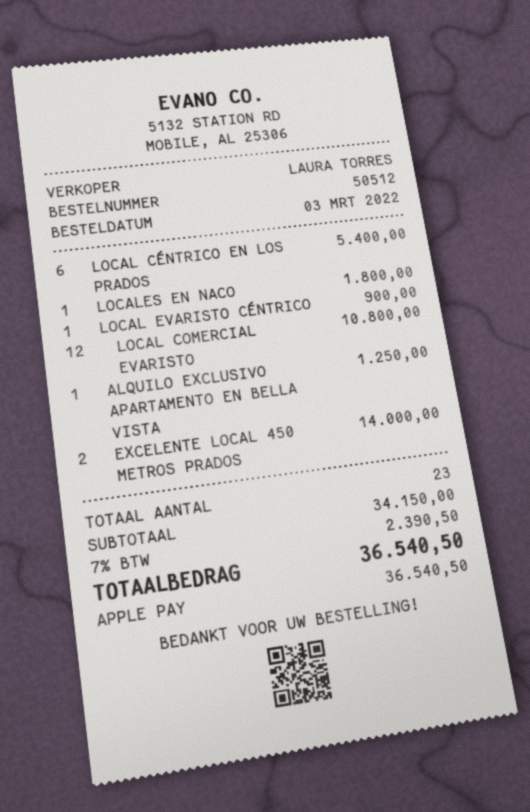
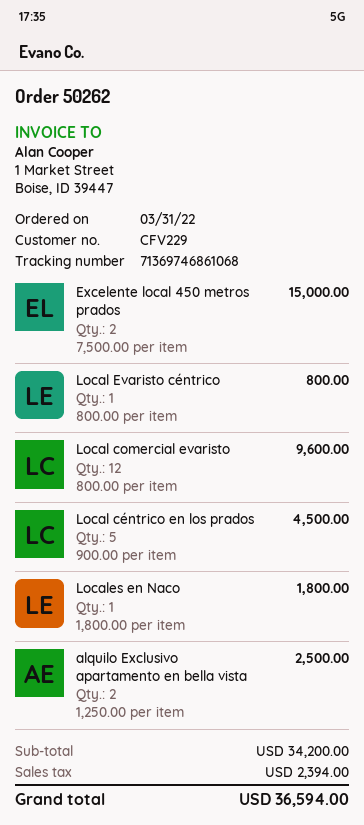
order number: 50512 -> 50262
order date: 2022-03-03 -> 2022-03-31
LOCAL CÉNTRICO EN LOS PRADOS: 6 for 5400.00 -> 5 for 4500.00
LOCAL EVARISTO CÉNTRICO: 1 for 900.00 -> 1 for 800.00
LOCAL COMERCIAL EVARISTO: 12 for 10800.00 -> 12 for 9600.00
ALQUILO EXCLUSIVO APARTAMENTO EN BELLA VISTA: 1 for 1250.00 -> 2 for 2500.00
EXCELENTE LOCAL 450 METROS PRADOS: 2 for 14000.00 -> 2 for 15000.00
subtotal: 34150.00 -> 34200.00
tax: 2390.50 -> 2394.00
total: 36540.50 -> 36594.00

